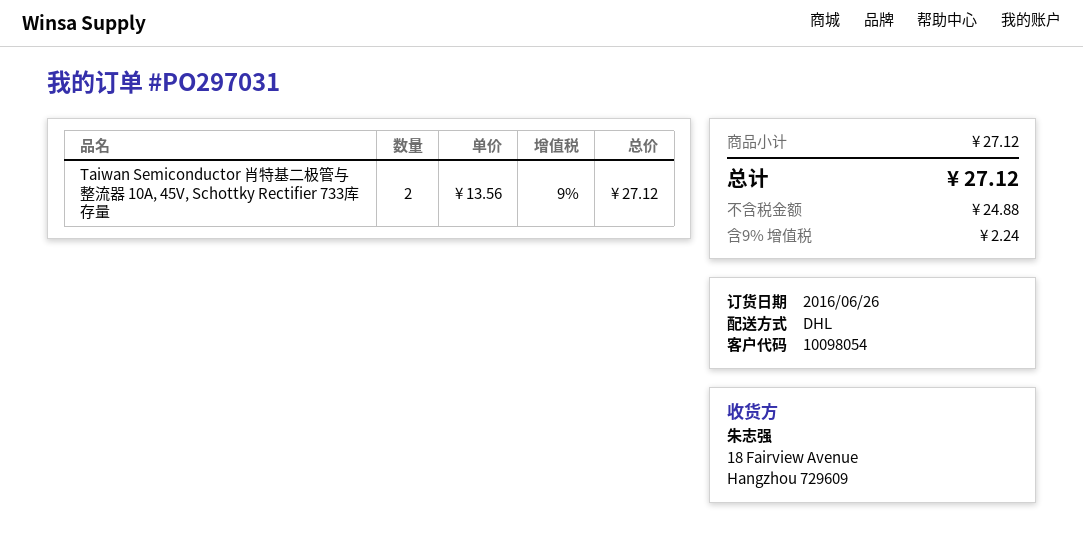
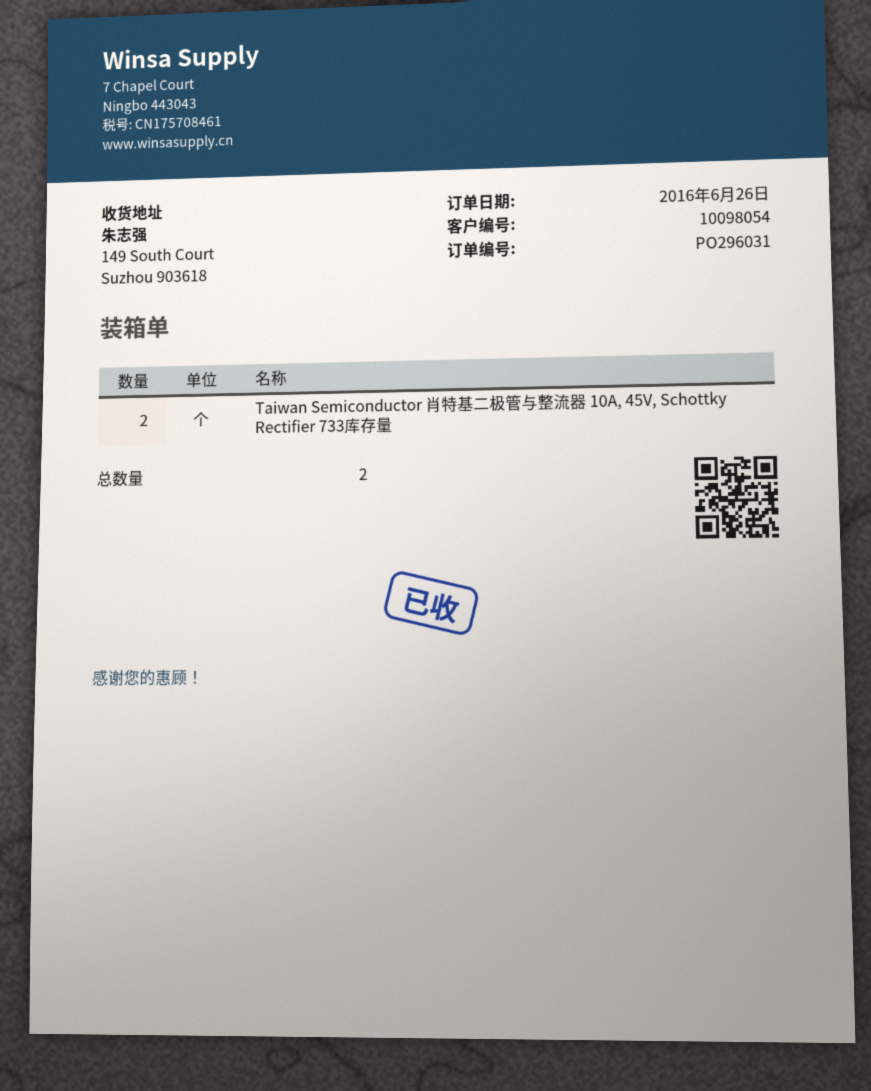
order number: PO297031 -> PO296031
ship to: 18 Fairview Avenue, Hangzhou 729609 -> 149 South Court, Suzhou 903618

